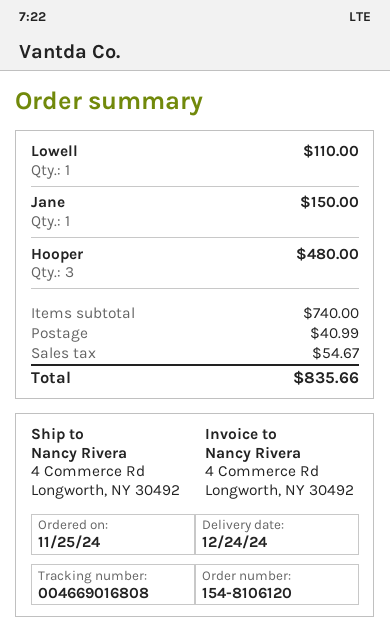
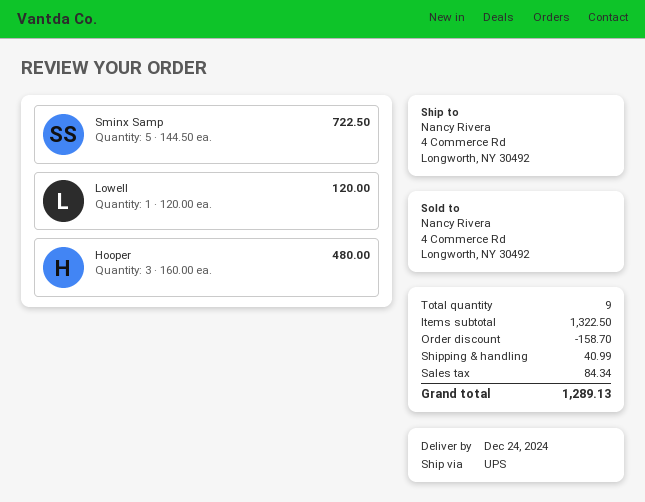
Lowell: 1 for 110.00 -> 1 for 120.00
Jane: 1 for 150.00 -> none
Sminx Samp: none -> 5 for 722.50
subtotal: 740.00 -> 1322.50
discount: none -> 158.70
tax: 54.67 -> 84.34
total: 835.66 -> 1289.13

